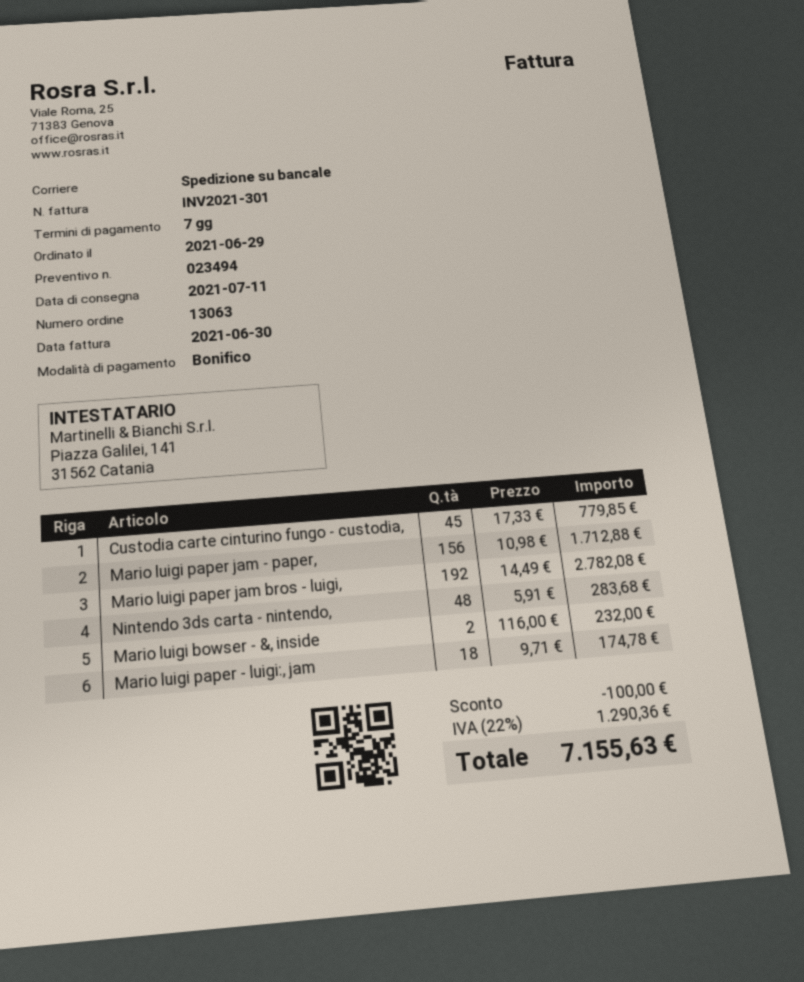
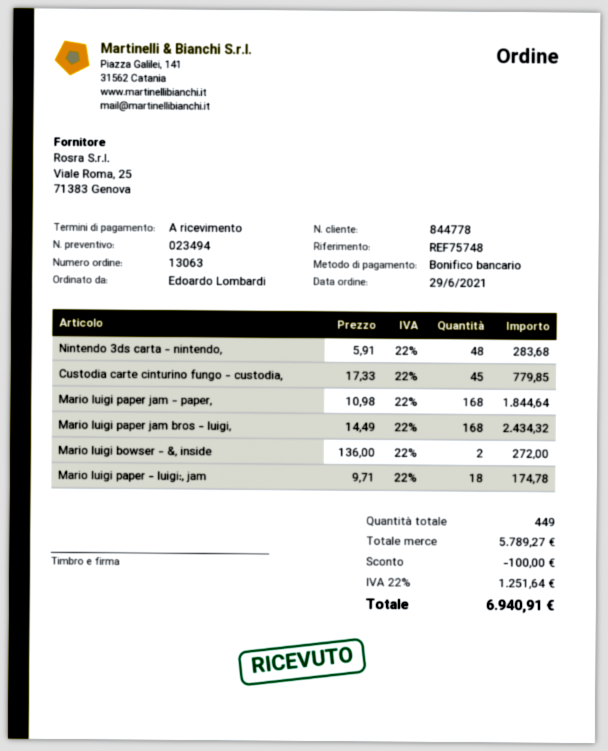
payment terms: 7 days -> on receipt
Mario luigi paper jam - paper,: 156 x 10.98 = 1712.88 -> 168 x 10.98 = 1844.64
Mario luigi paper jam bros - luigi,: 192 x 14.49 = 2782.08 -> 168 x 14.49 = 2434.32
Mario luigi bowser - &, inside: 2 x 116.00 = 232.00 -> 2 x 136.00 = 272.00
tax: 22% = 1290.36 -> 22% = 1251.64
total: 7155.63 -> 6940.91

